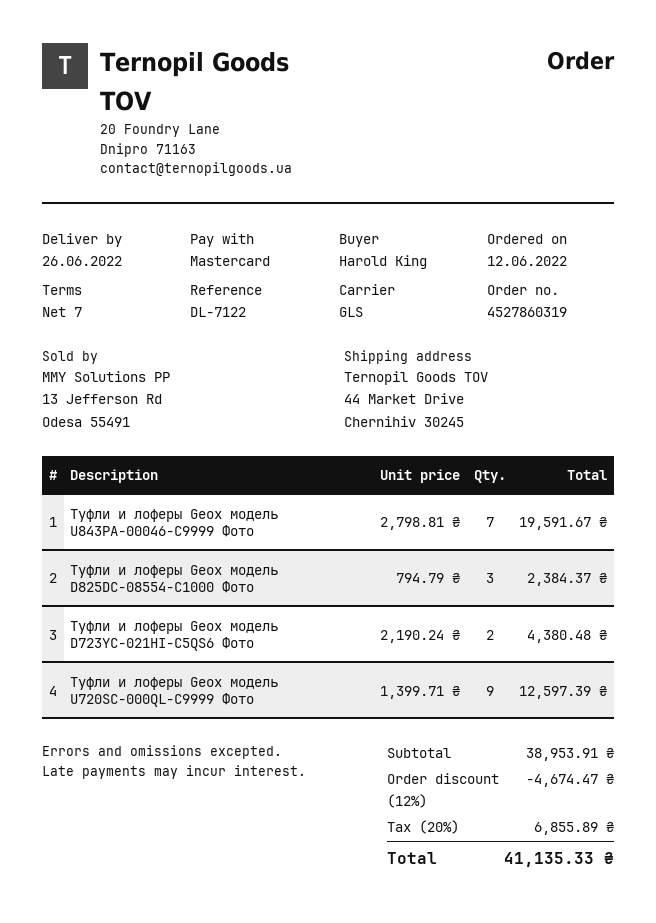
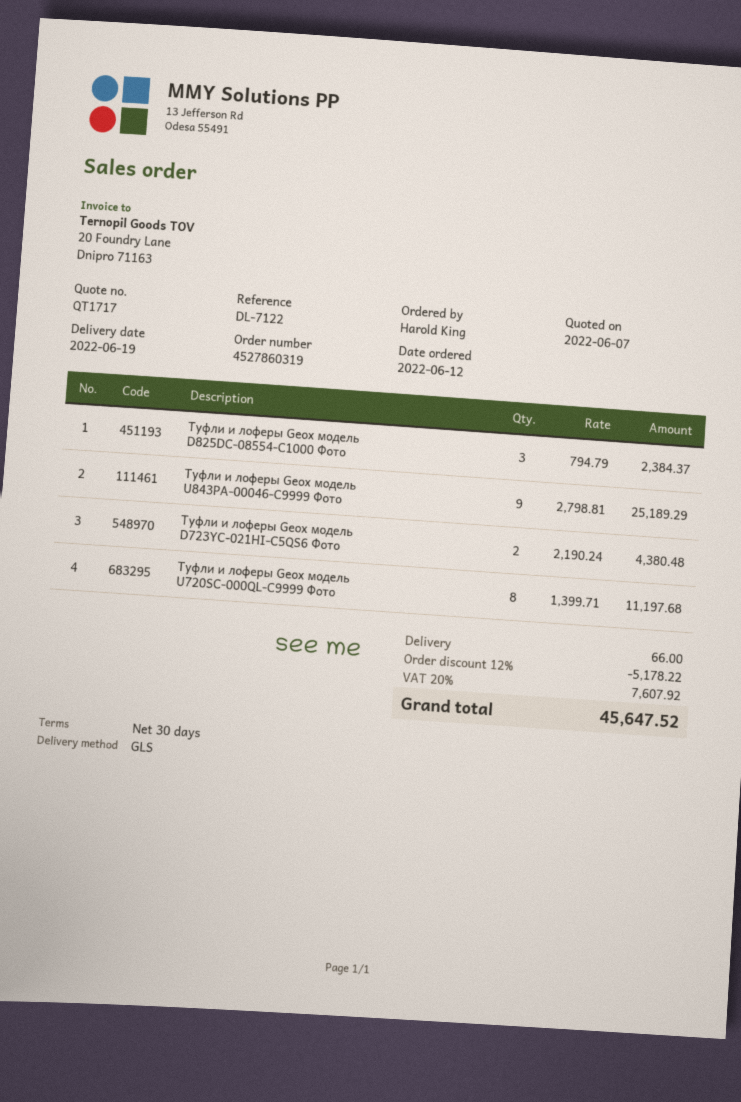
delivery date: 2022-06-26 -> 2022-06-19
payment terms: 7 days -> 30 days
Туфли и лоферы Geox модель U843PA-00046-C9999 Фото: 7 x 2798.81 = 19591.67 -> 9 x 2798.81 = 25189.29
Туфли и лоферы Geox модель U720SC-000QL-C9999 Фото: 9 x 1399.71 = 12597.39 -> 8 x 1399.71 = 11197.68
discount: 12% = 4674.47 -> 12% = 5178.22
shipping: none -> 66.00
tax: 20% = 6855.89 -> 20% = 7607.92
total: 41135.33 -> 45647.52

